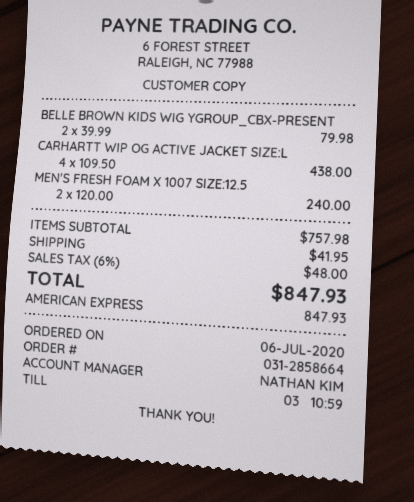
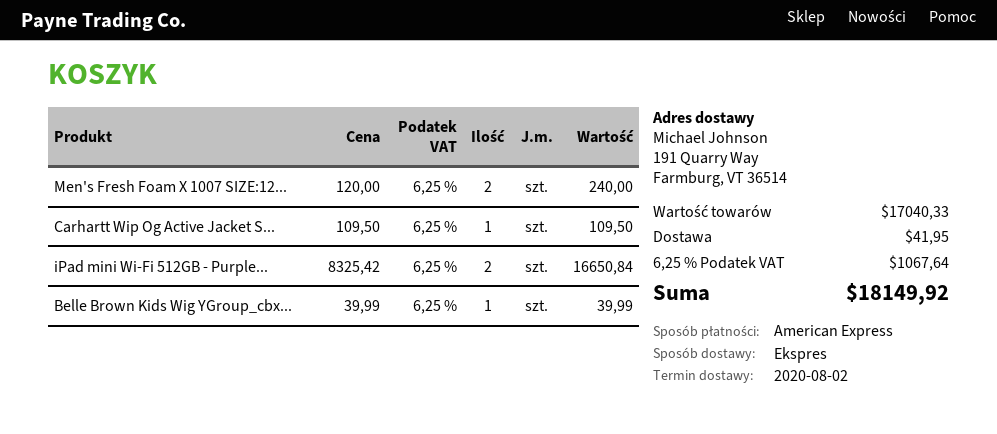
BELLE BROWN KIDS WIG YGROUP_CBX-PRESENT: 2 x 39.99 = 79.98 -> 1 x 39.99 = 39.99
CARHARTT WIP OG ACTIVE JACKET SIZE:L: 4 x 109.50 = 438.00 -> 1 x 109.50 = 109.50
iPad mini Wi-Fi 512GB - Purple...: none -> 2 x 8325.42 = 16650.84
subtotal: 757.98 -> 17040.33
tax: 6% = 48.00 -> 6.25% = 1067.64
total: 847.93 -> 18149.92

